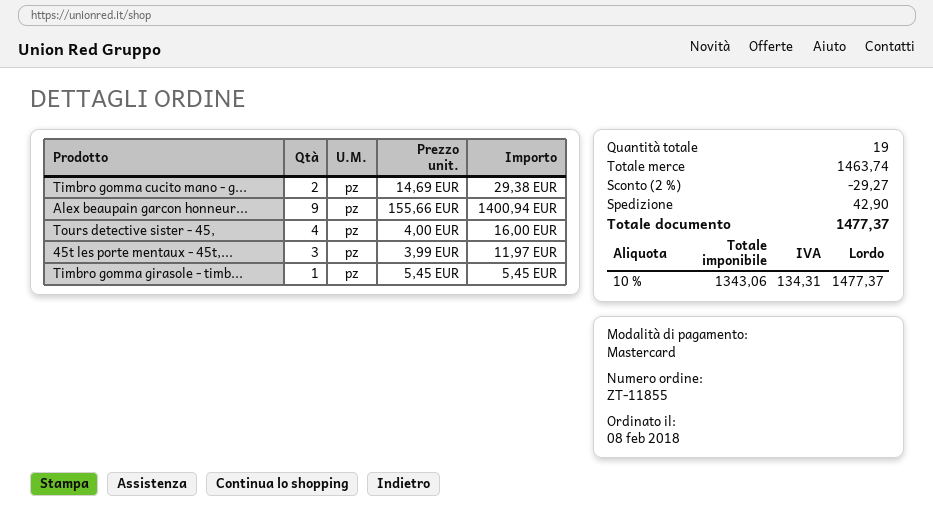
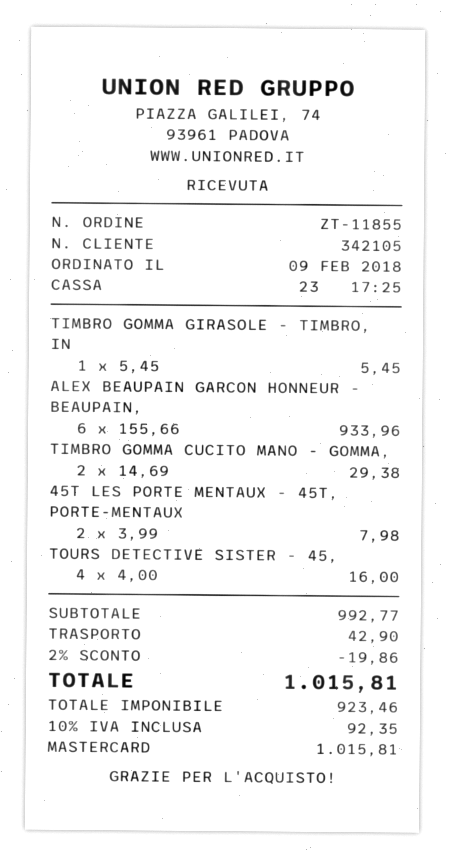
order date: 2018-02-08 -> 2018-02-09
Alex beaupain garcon honneur...: 9 x 155.66 = 1400.94 -> 6 x 155.66 = 933.96
45t les porte mentaux - 45t,...: 3 x 3.99 = 11.97 -> 2 x 3.99 = 7.98
subtotal: 1463.74 -> 992.77
discount: 2% = 29.27 -> 2% = 19.86
net: 1343.06 -> 923.46
tax: 10% = 134.31 -> 10% = 92.35
total: 1477.37 -> 1015.81

